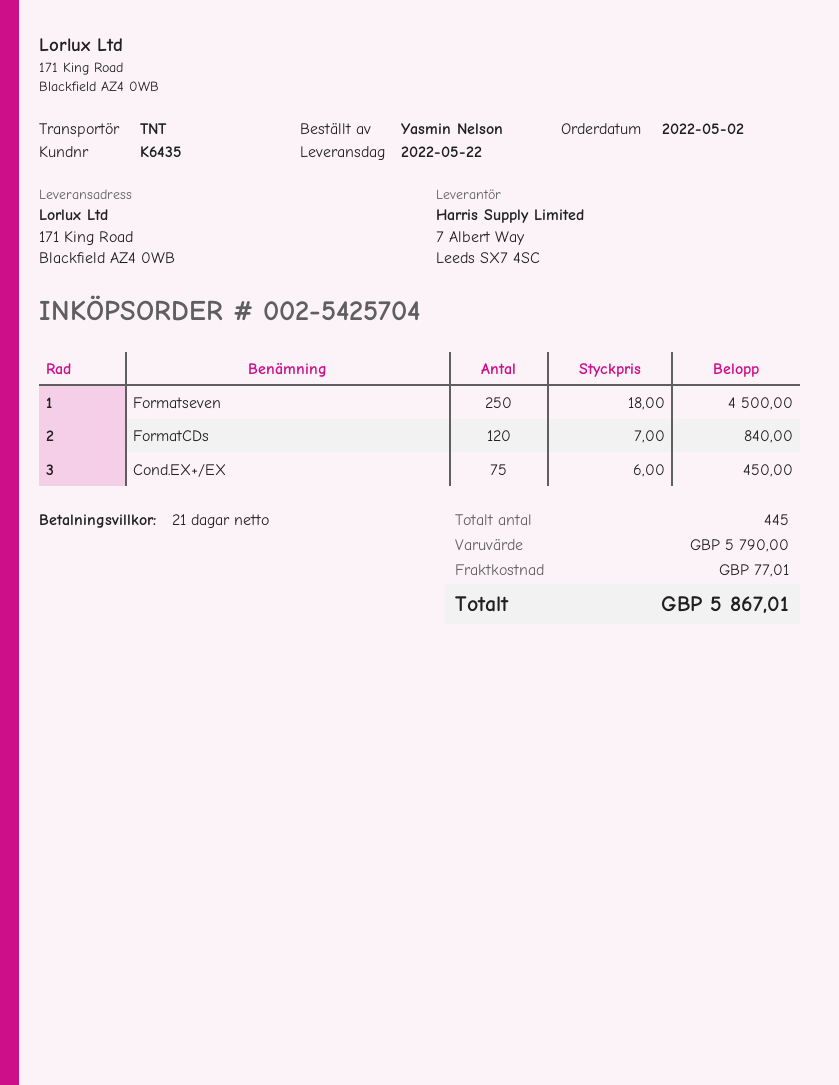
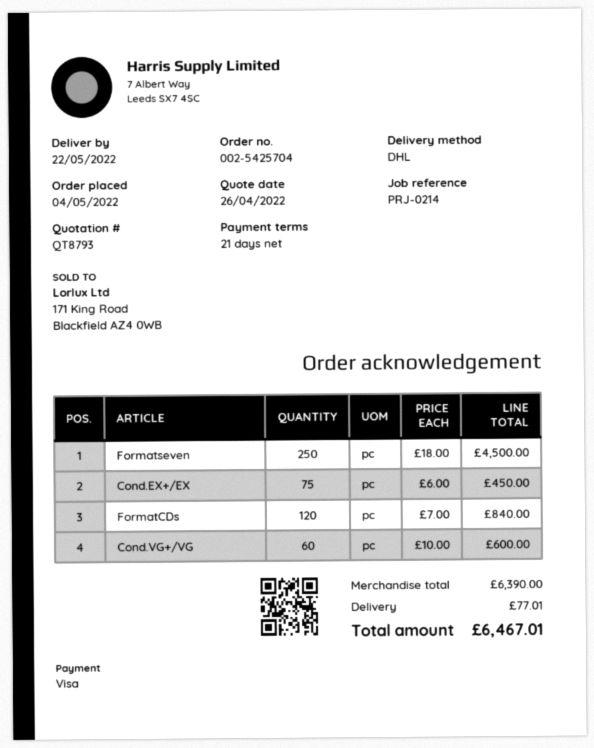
order date: 2022-05-02 -> 2022-05-04
shipping method: TNT -> DHL
Cond.VG+/VG: none -> 60 x 10.00 = 600.00
subtotal: 5790.00 -> 6390.00
total: 5867.01 -> 6467.01

